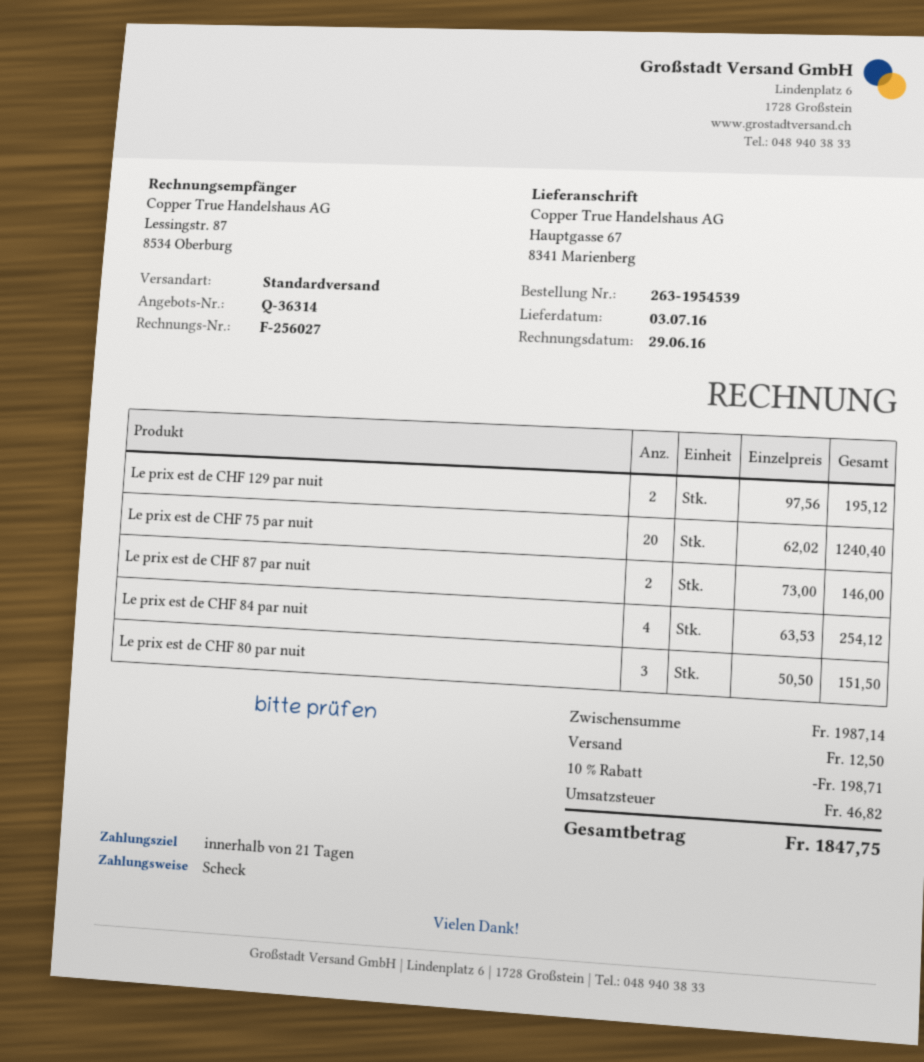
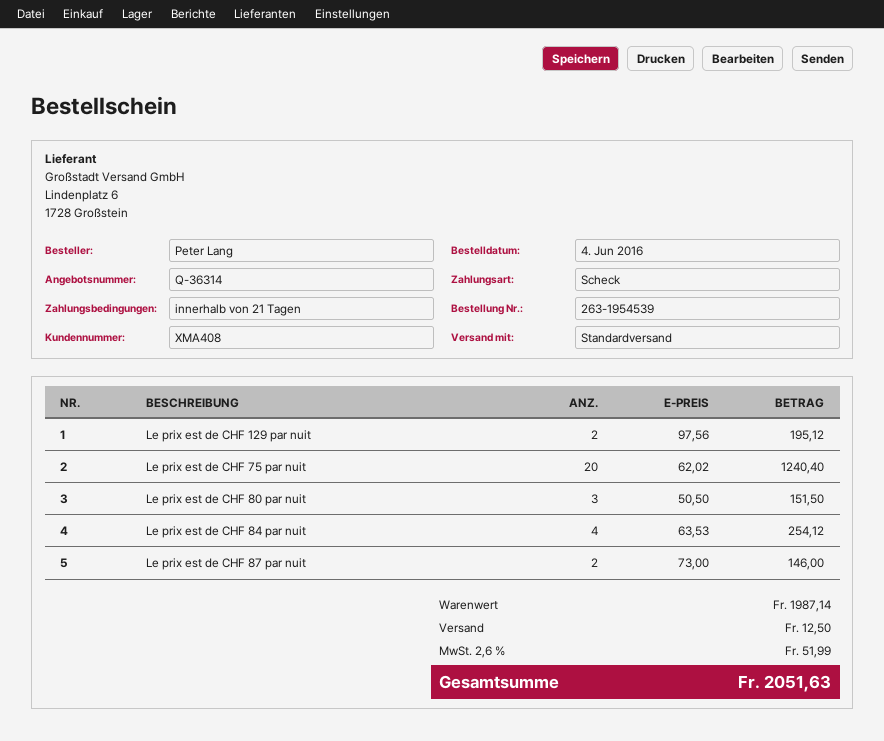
discount: 10% = 198.71 -> none
tax: 46.82 -> 51.99
total: 1847.75 -> 2051.63

